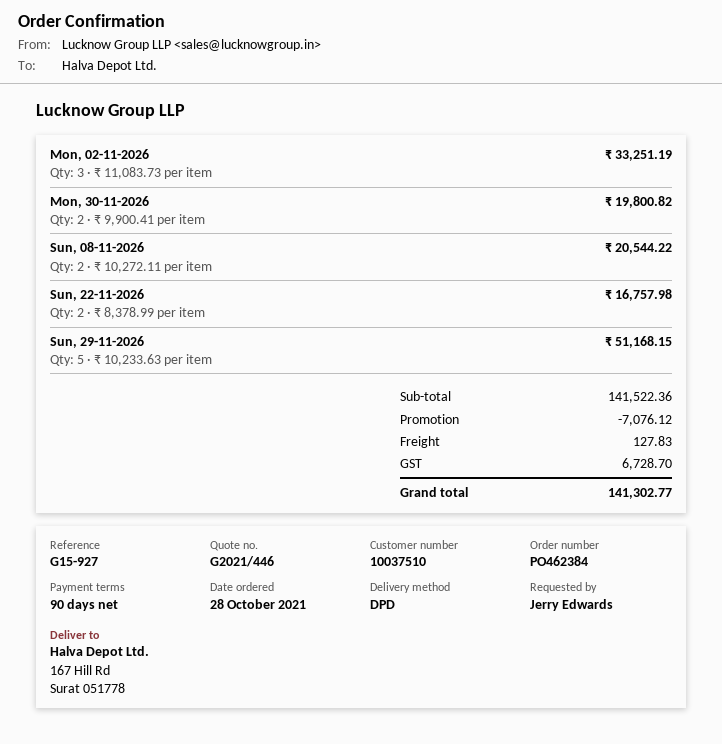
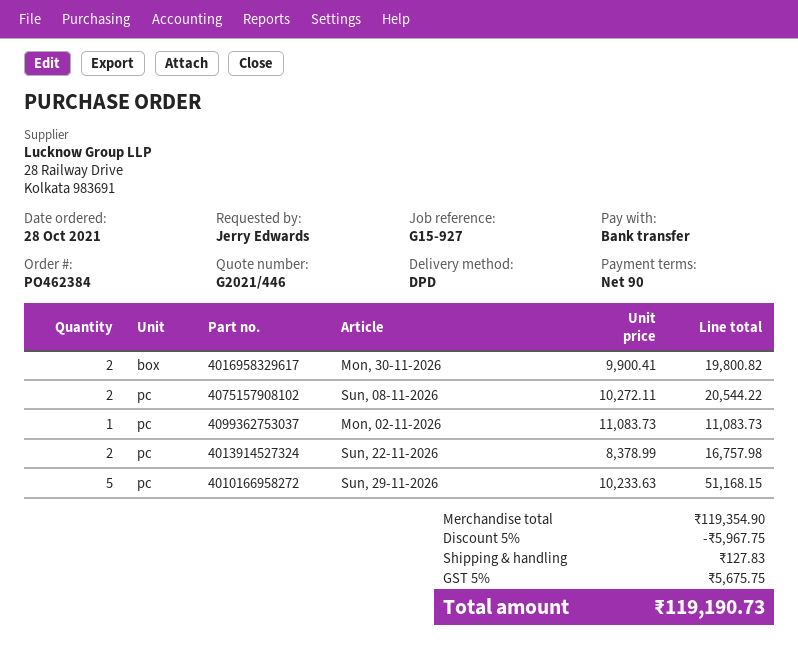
Mon, 02-11-2026: 3 x 11083.73 = 33251.19 -> 1 x 11083.73 = 11083.73
subtotal: 141522.36 -> 119354.90
discount: 7076.12 -> 5967.75
tax: 6728.70 -> 5675.75
total: 141302.77 -> 119190.73

